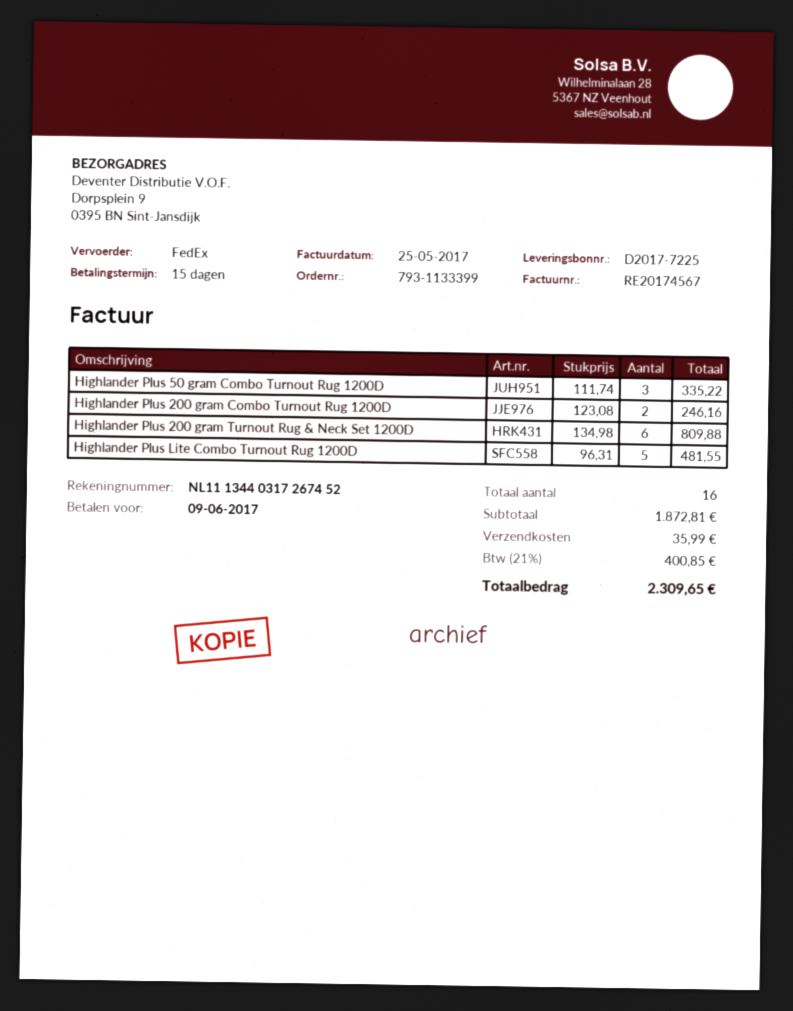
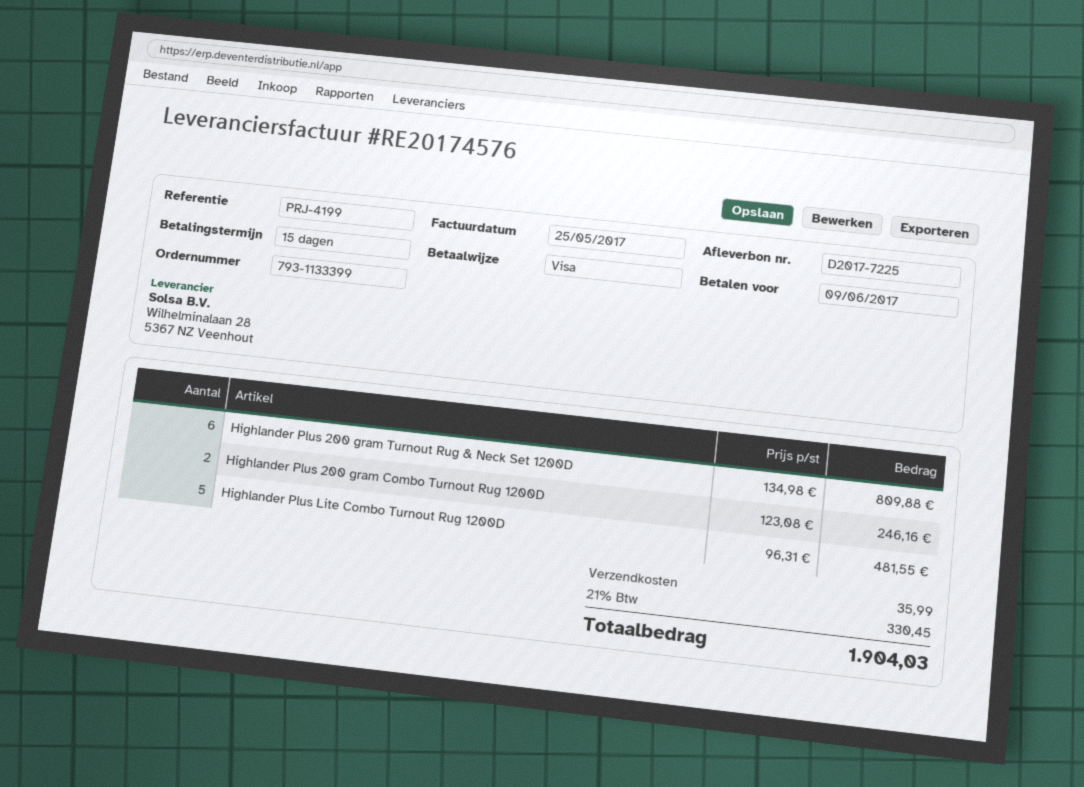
invoice number: RE20174567 -> RE20174576
Highlander Plus 50 gram Combo Turnout Rug 1200D: 3 x 111.74 = 335.22 -> none
tax: 21% = 400.85 -> 21% = 330.45
total: 2309.65 -> 1904.03

